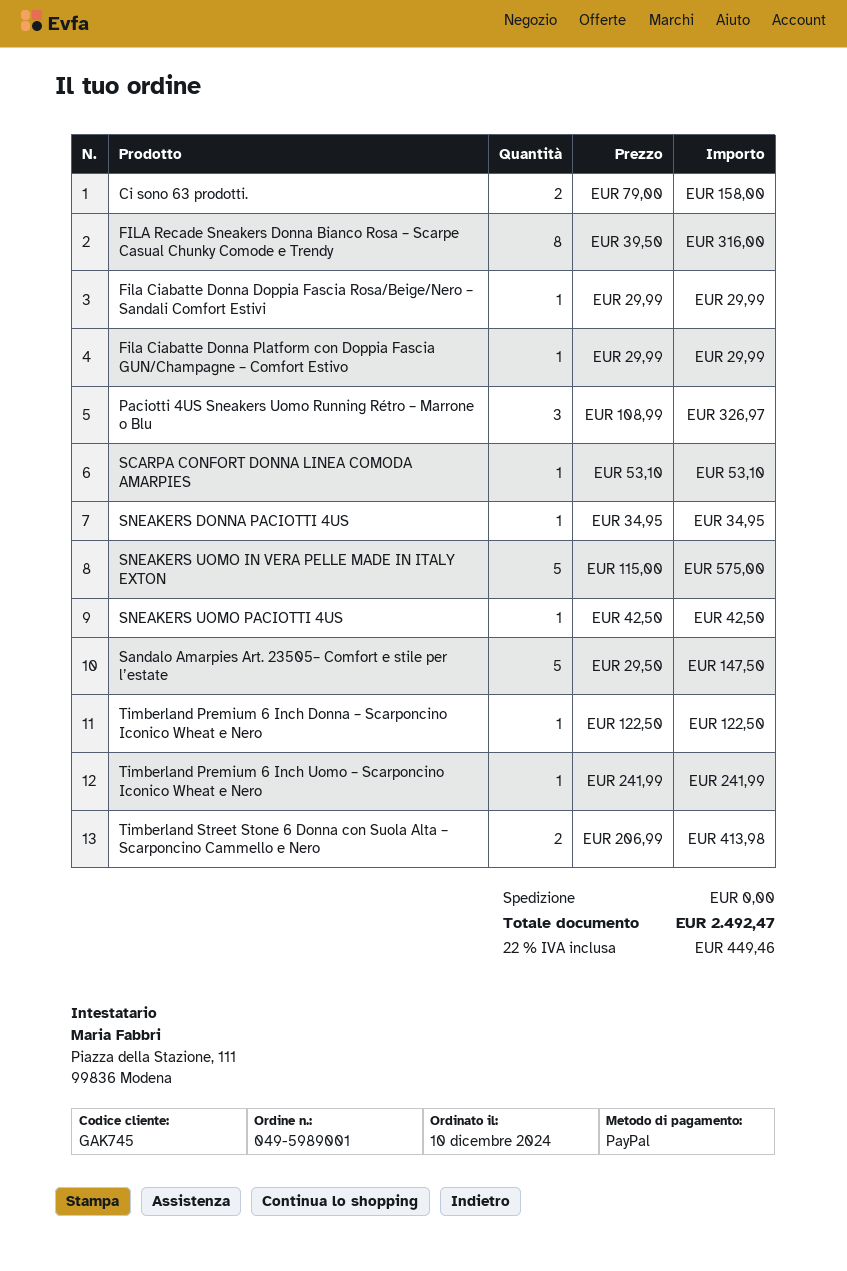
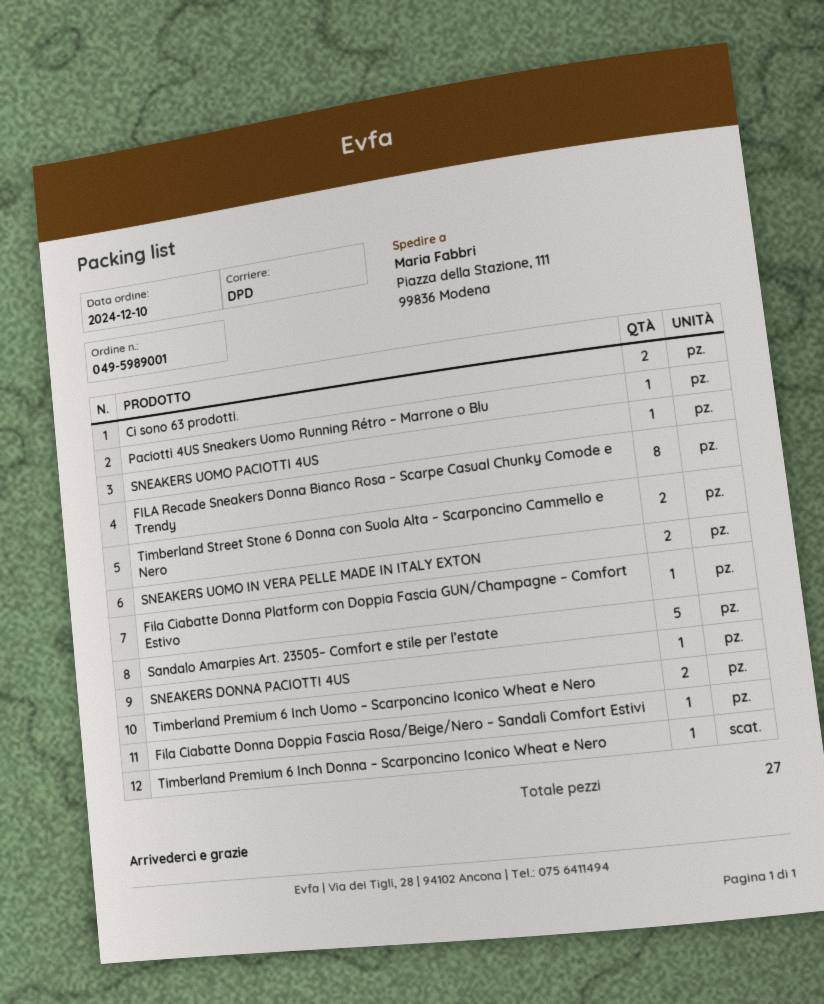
Paciotti 4US Sneakers Uomo Running Rétro – Marrone o Blu: 3 -> 1
SCARPA CONFORT DONNA LINEA COMODA AMARPIES: 1 -> none
SNEAKERS UOMO IN VERA PELLE MADE IN ITALY EXTON: 5 -> 2
Timberland Premium 6 Inch Uomo – Scarponcino Iconico Wheat e Nero: 1 -> 2

